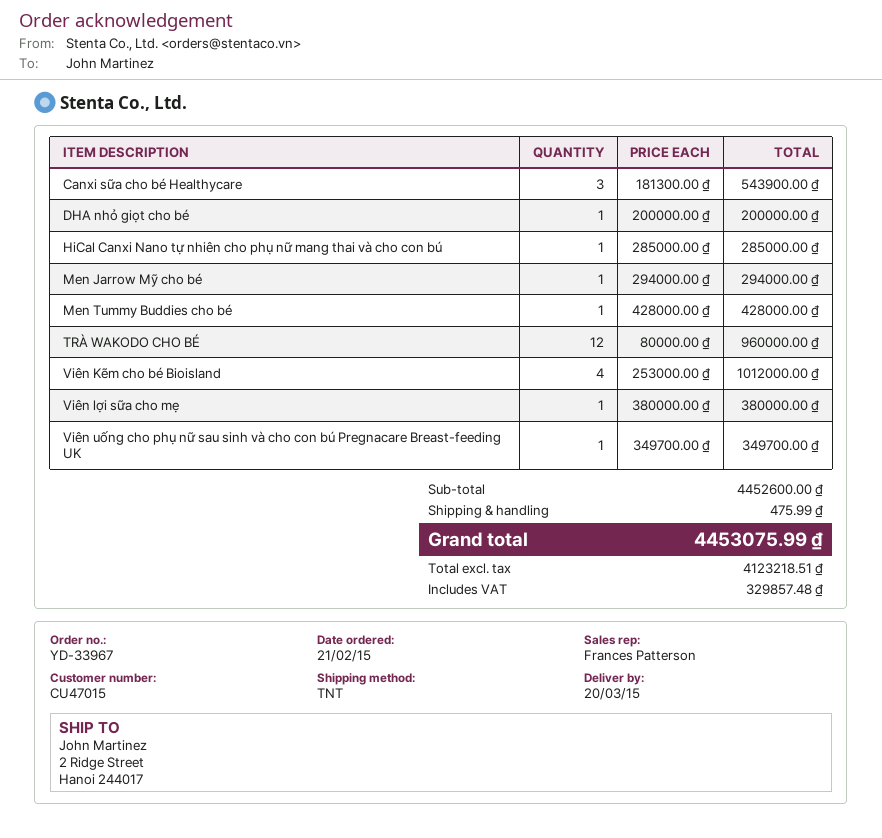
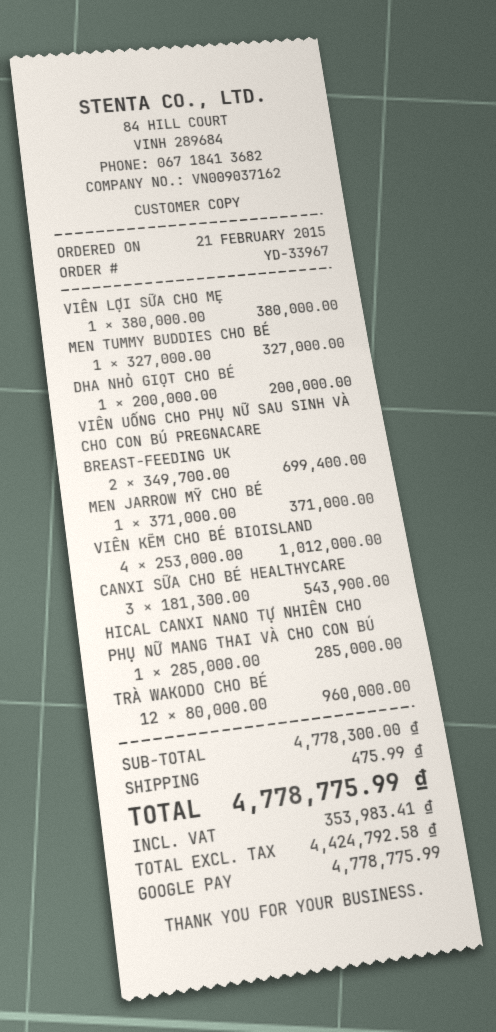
Men Jarrow Mỹ cho bé: 1 x 294000.00 = 294000.00 -> 1 x 371000.00 = 371000.00
Men Tummy Buddies cho bé: 1 x 428000.00 = 428000.00 -> 1 x 327000.00 = 327000.00
Viên uống cho phụ nữ sau sinh và cho con bú Pregnacare Breast-feeding UK: 1 x 349700.00 = 349700.00 -> 2 x 349700.00 = 699400.00
subtotal: 4452600.00 -> 4778300.00
net: 4123218.51 -> 4424792.58
tax: 329857.48 -> 353983.41
total: 4453075.99 -> 4778775.99

